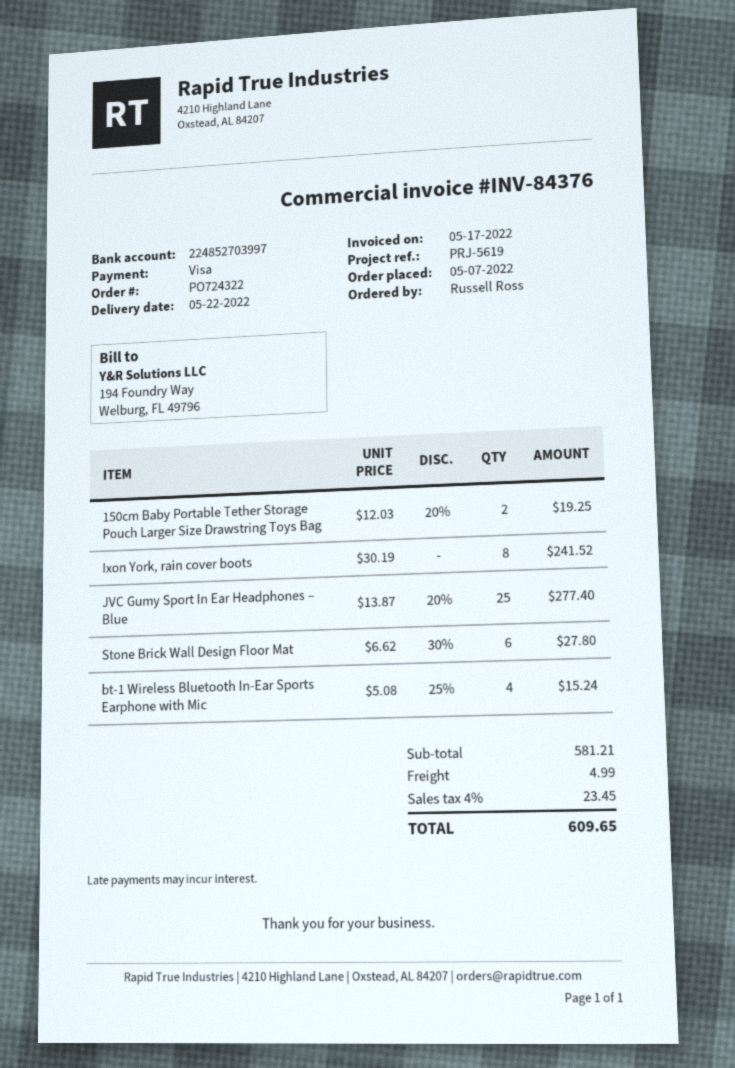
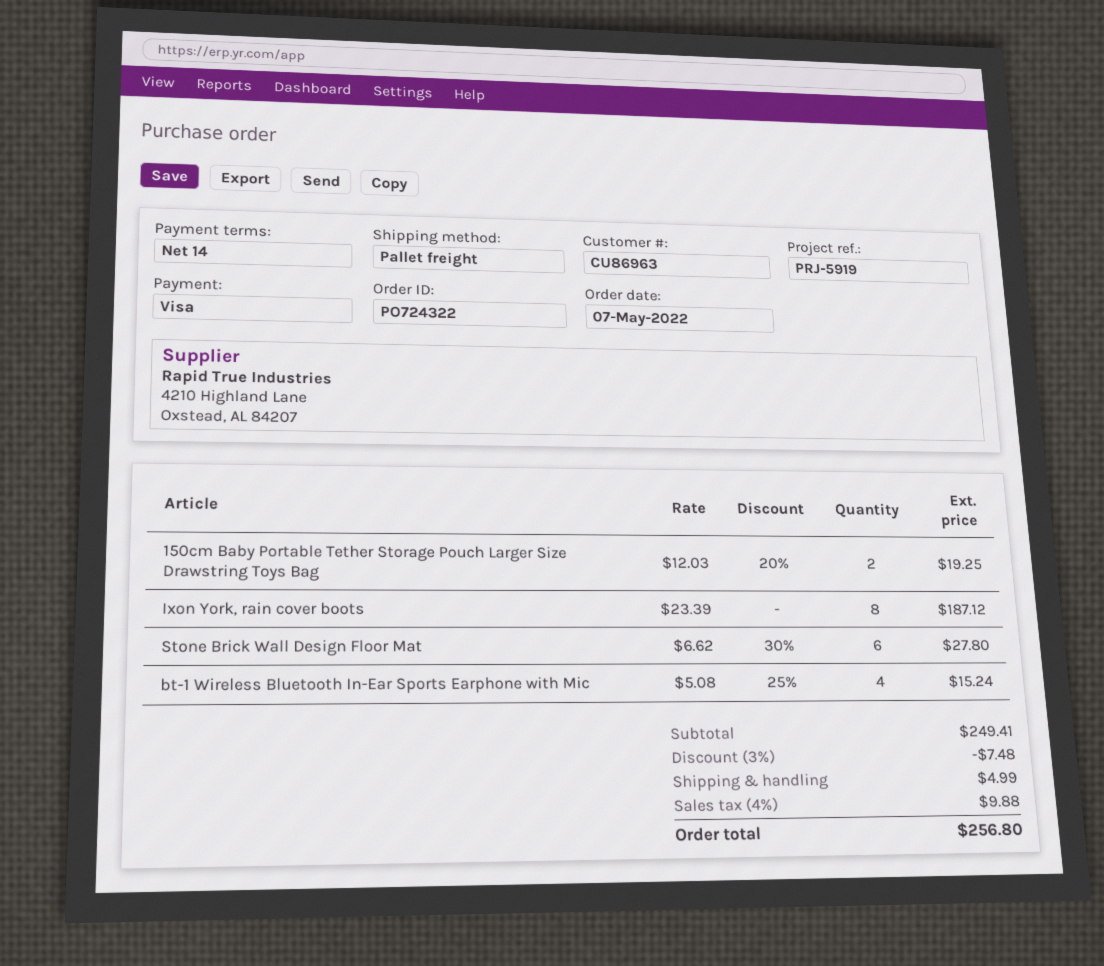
reference: PRJ-5619 -> PRJ-5919
Ixon York, rain cover boots: 8 x 30.19 = 241.52 -> 8 x 23.39 = 187.12
JVC Gumy Sport In Ear Headphones – Blue: 25 x 13.87 - 20% = 277.40 -> none
subtotal: 581.21 -> 249.41
discount: none -> 3% = 7.48
tax: 4% = 23.45 -> 4% = 9.88
total: 609.65 -> 256.80

